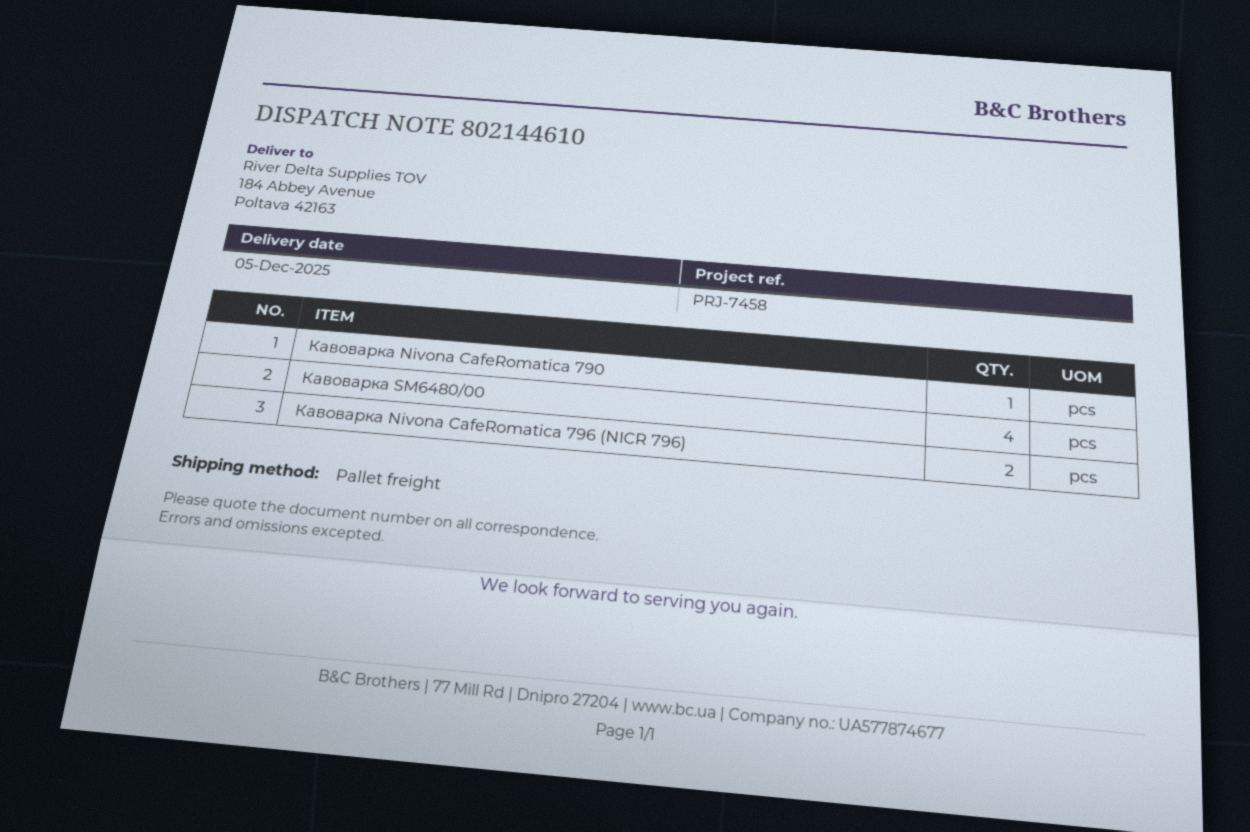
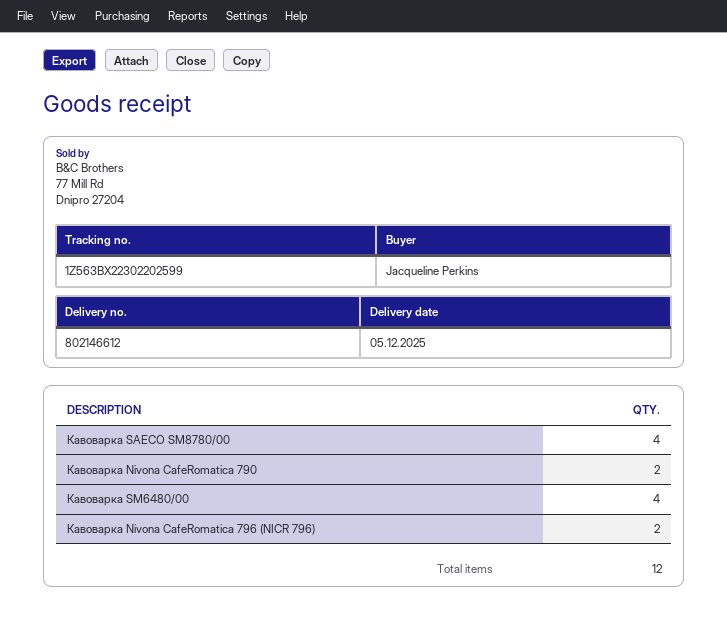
delivery note number: 802144610 -> 802146612
Кавоварка Nivona CafeRomatica 790: 1 -> 2
Кавоварка SAECO SM8780/00: none -> 4

